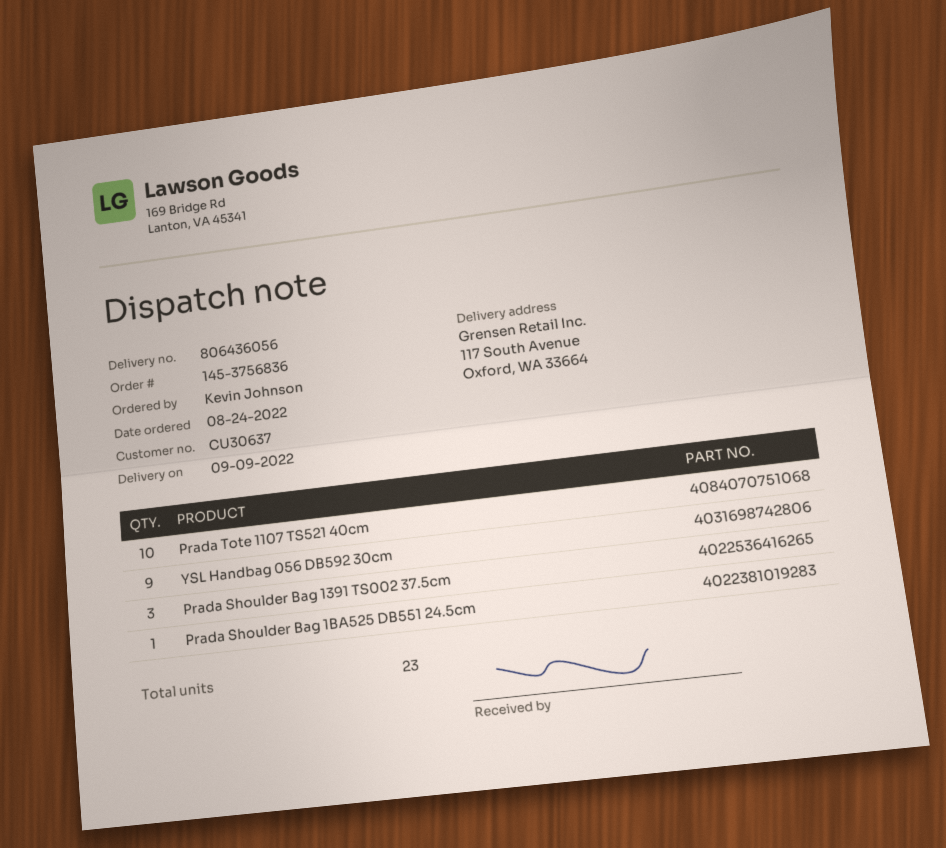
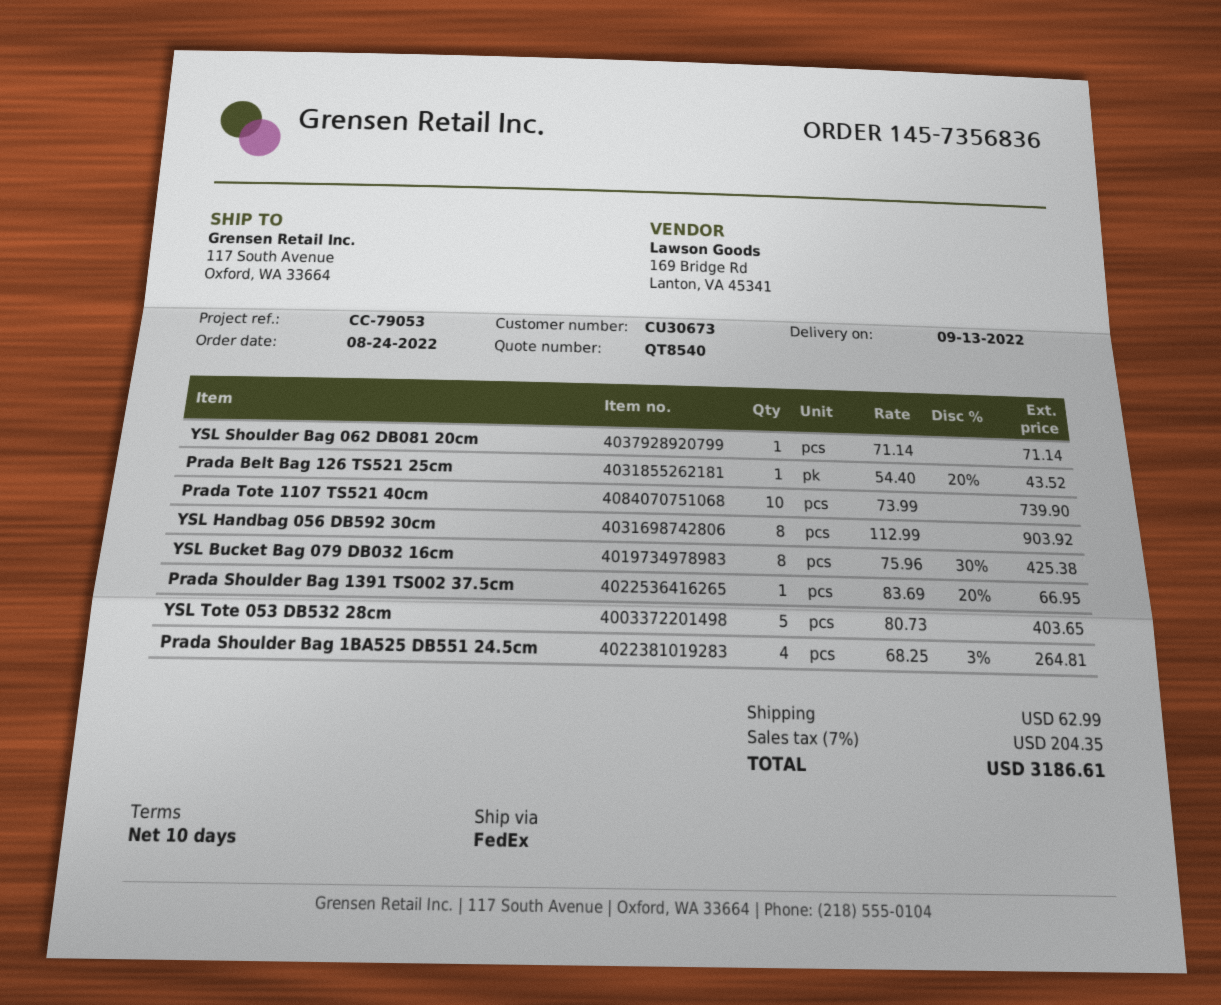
order number: 145-3756836 -> 145-7356836
delivery date: 2022-09-09 -> 2022-09-13
customer number: CU30637 -> CU30673
YSL Handbag 056 DB592 30cm: 9 -> 8
Prada Shoulder Bag 1391 TS002 37.5cm: 3 -> 1
Prada Shoulder Bag 1BA525 DB551 24.5cm: 1 -> 4
YSL Shoulder Bag 062 DB081 20cm: none -> 1
Prada Belt Bag 126 TS521 25cm: none -> 1
YSL Bucket Bag 079 DB032 16cm: none -> 8
YSL Tote 053 DB532 28cm: none -> 5

